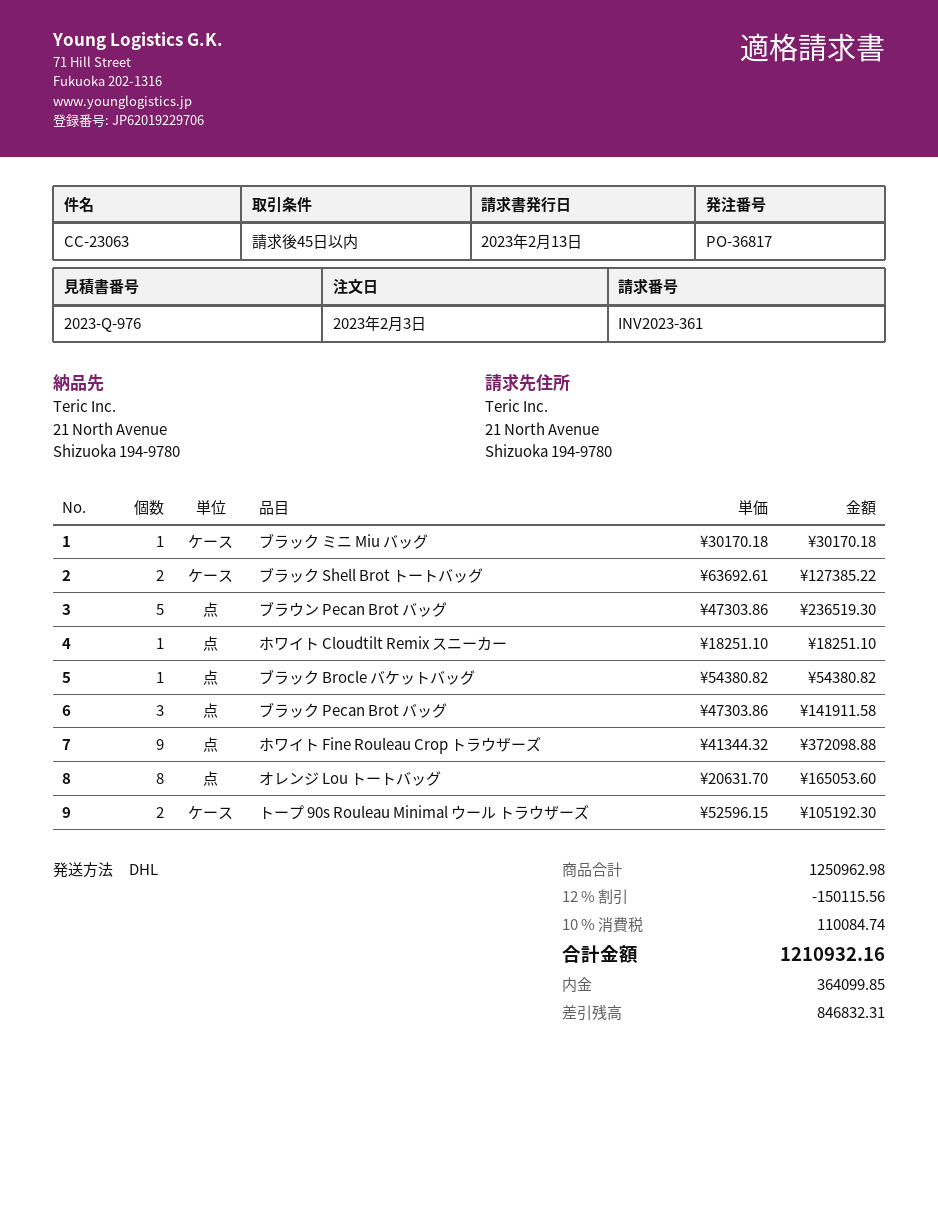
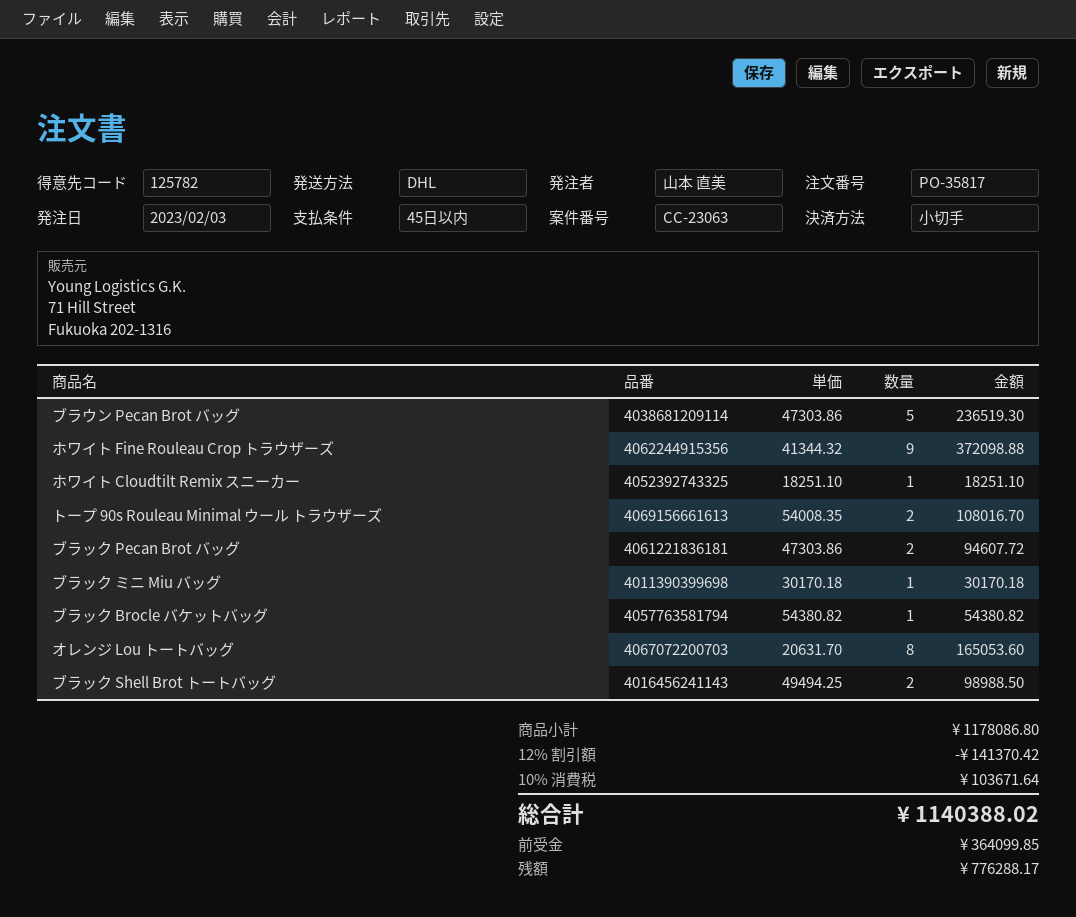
order number: PO-36817 -> PO-35817
ブラック Shell Brot トートバッグ: 2 x 63692.61 = 127385.22 -> 2 x 49494.25 = 98988.50
ブラック Pecan Brot バッグ: 3 x 47303.86 = 141911.58 -> 2 x 47303.86 = 94607.72
トープ 90s Rouleau Minimal ウール トラウザーズ: 2 x 52596.15 = 105192.30 -> 2 x 54008.35 = 108016.70
subtotal: 1250962.98 -> 1178086.80
discount: 12% = 150115.56 -> 12% = 141370.42
tax: 10% = 110084.74 -> 10% = 103671.64
total: 1210932.16 -> 1140388.02
balance: 846832.31 -> 776288.17

